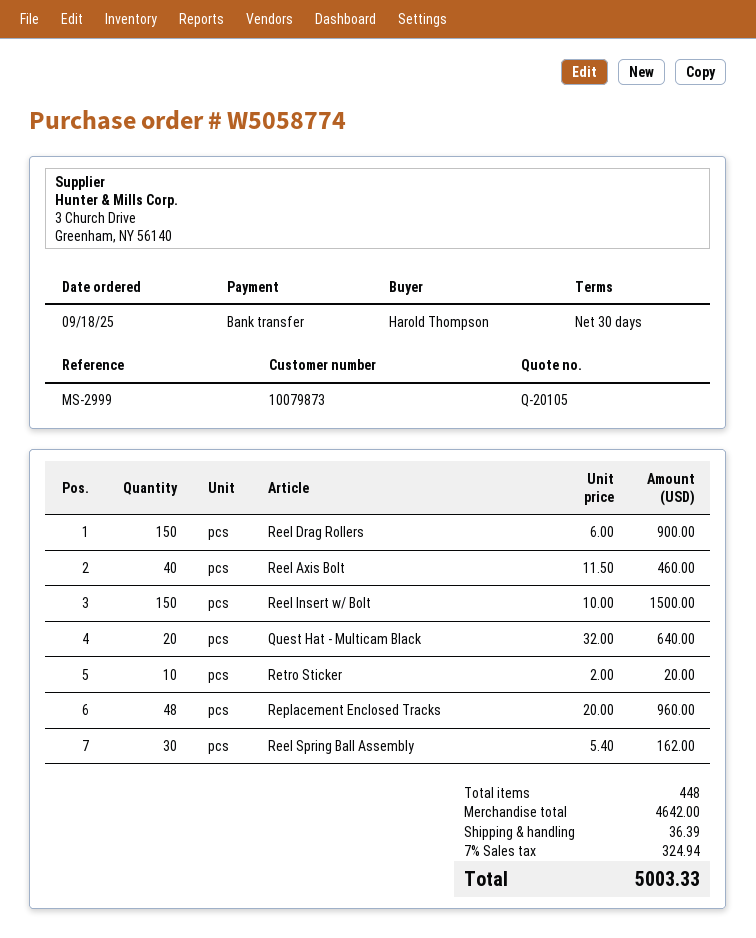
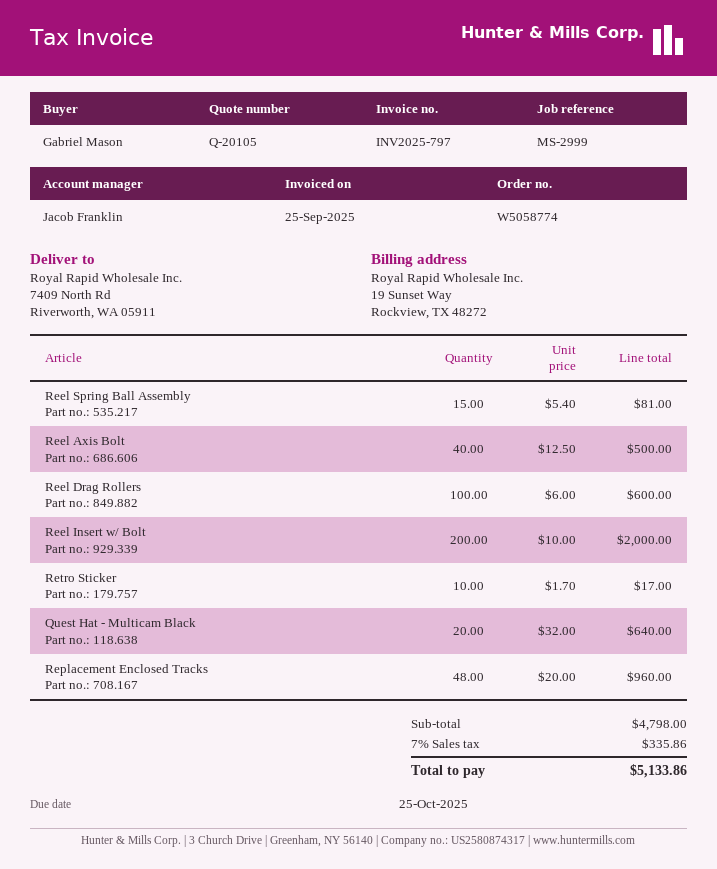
ordered by: Harold Thompson -> Gabriel Mason
Reel Drag Rollers: 150 x 6.00 = 900.00 -> 100 x 6.00 = 600.00
Reel Axis Bolt: 40 x 11.50 = 460.00 -> 40 x 12.50 = 500.00
Reel Insert w/ Bolt: 150 x 10.00 = 1500.00 -> 200 x 10.00 = 2000.00
Retro Sticker: 10 x 2.00 = 20.00 -> 10 x 1.70 = 17.00
Reel Spring Ball Assembly: 30 x 5.40 = 162.00 -> 15 x 5.40 = 81.00
subtotal: 4642.00 -> 4798.00
shipping: 36.39 -> none
tax: 7% = 324.94 -> 7% = 335.86
total: 5003.33 -> 5133.86

